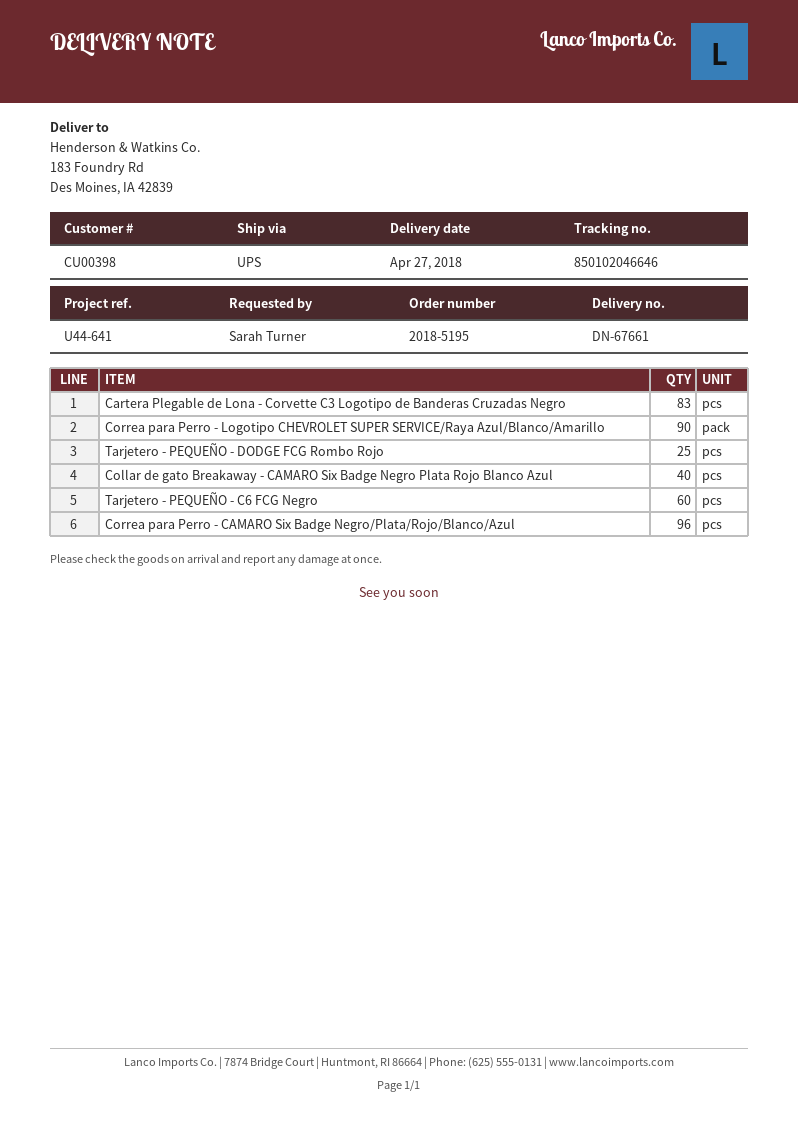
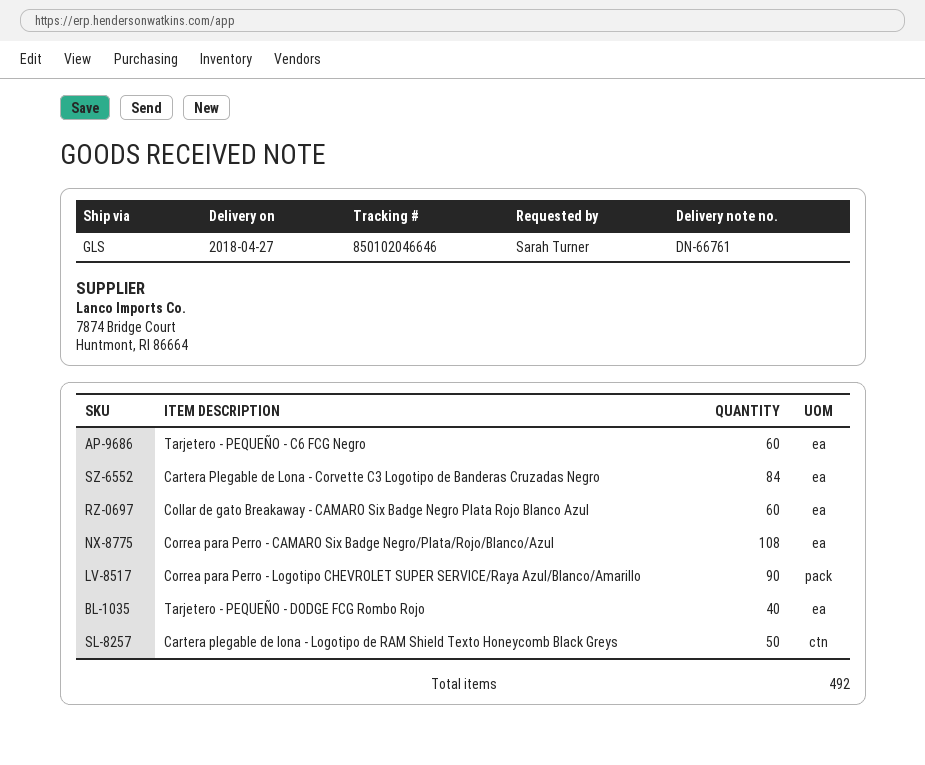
delivery note number: DN-67661 -> DN-66761
shipping method: UPS -> GLS
Cartera Plegable de Lona - Corvette C3 Logotipo de Banderas Cruzadas Negro: 83 -> 84
Tarjetero - PEQUEÑO - DODGE FCG Rombo Rojo: 25 -> 40
Collar de gato Breakaway - CAMARO Six Badge Negro Plata Rojo Blanco Azul: 40 -> 60
Correa para Perro - CAMARO Six Badge Negro/Plata/Rojo/Blanco/Azul: 96 -> 108
Cartera plegable de lona - Logotipo de RAM Shield Texto Honeycomb Black Greys: none -> 50

